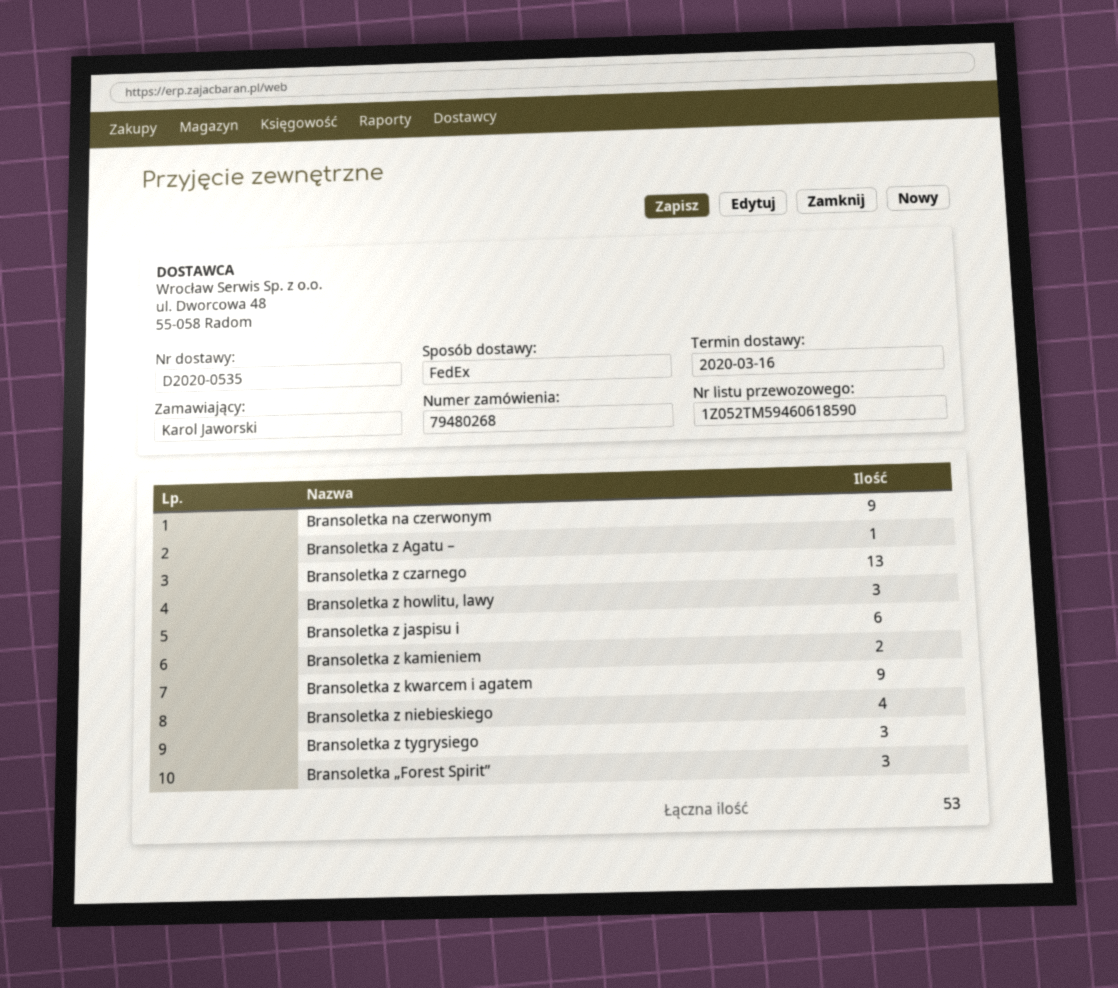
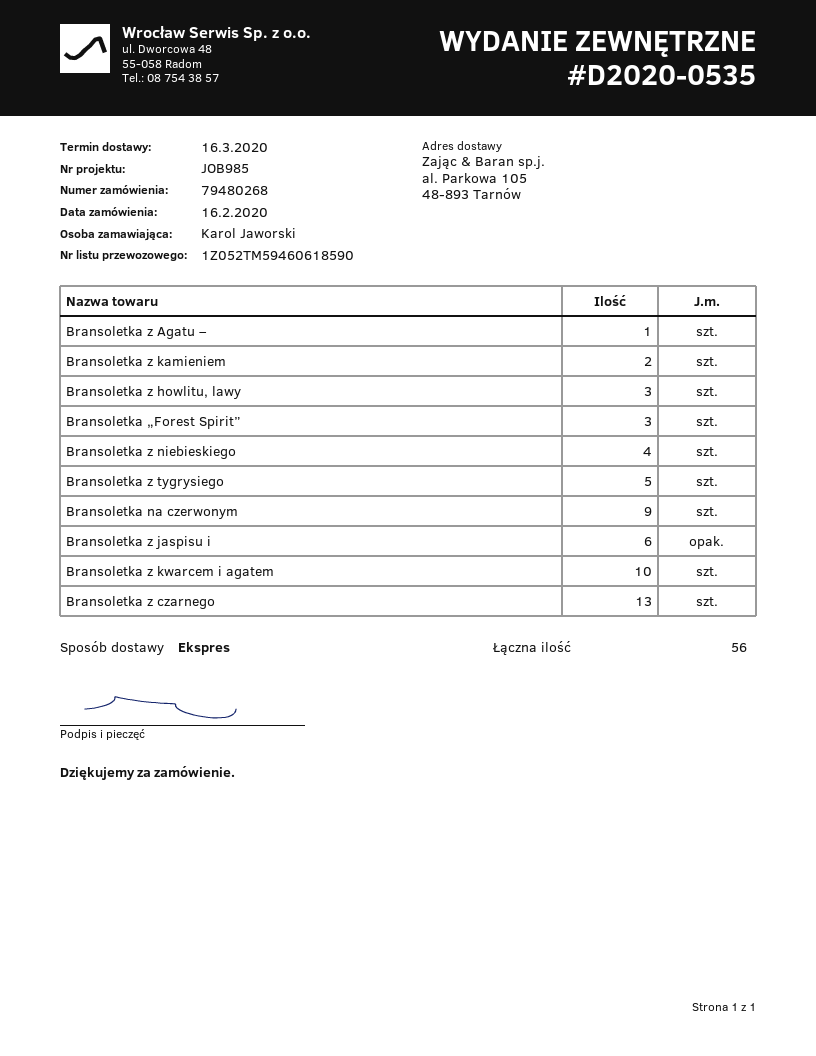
shipping method: FedEx -> express
Bransoletka z kwarcem i agatem: 9 -> 10
Bransoletka z tygrysiego: 3 -> 5
total quantity: 53 -> 56

